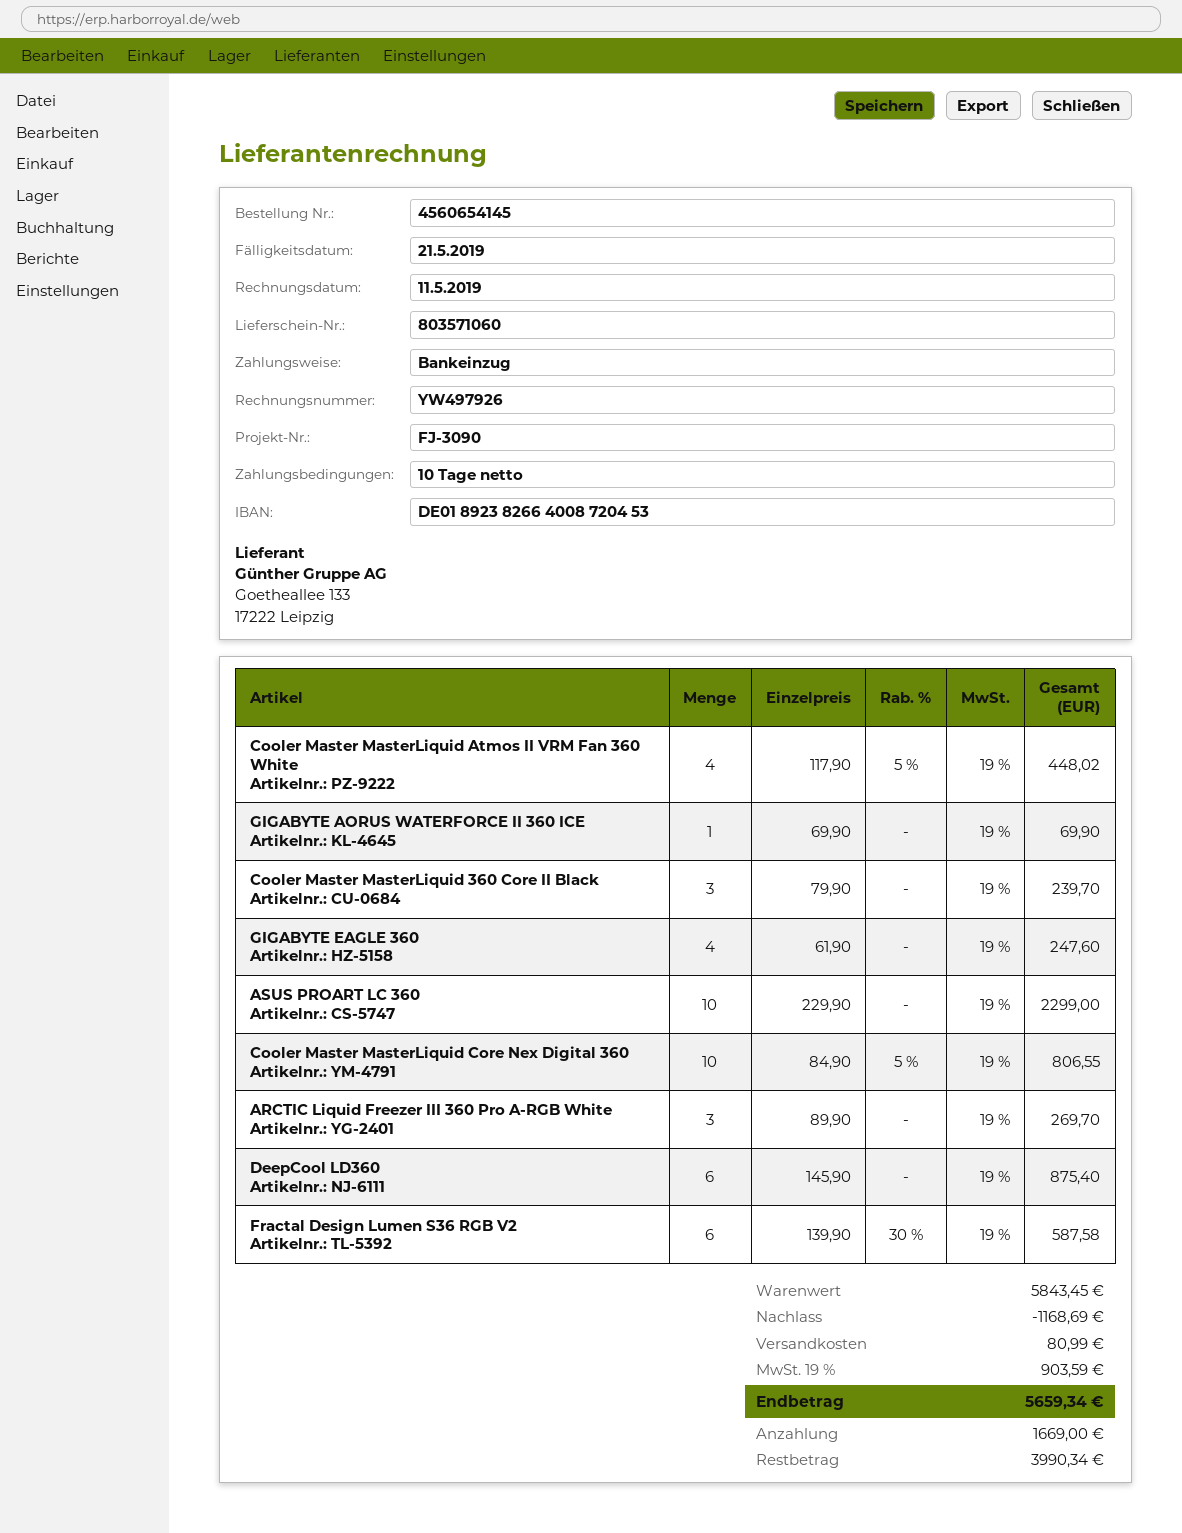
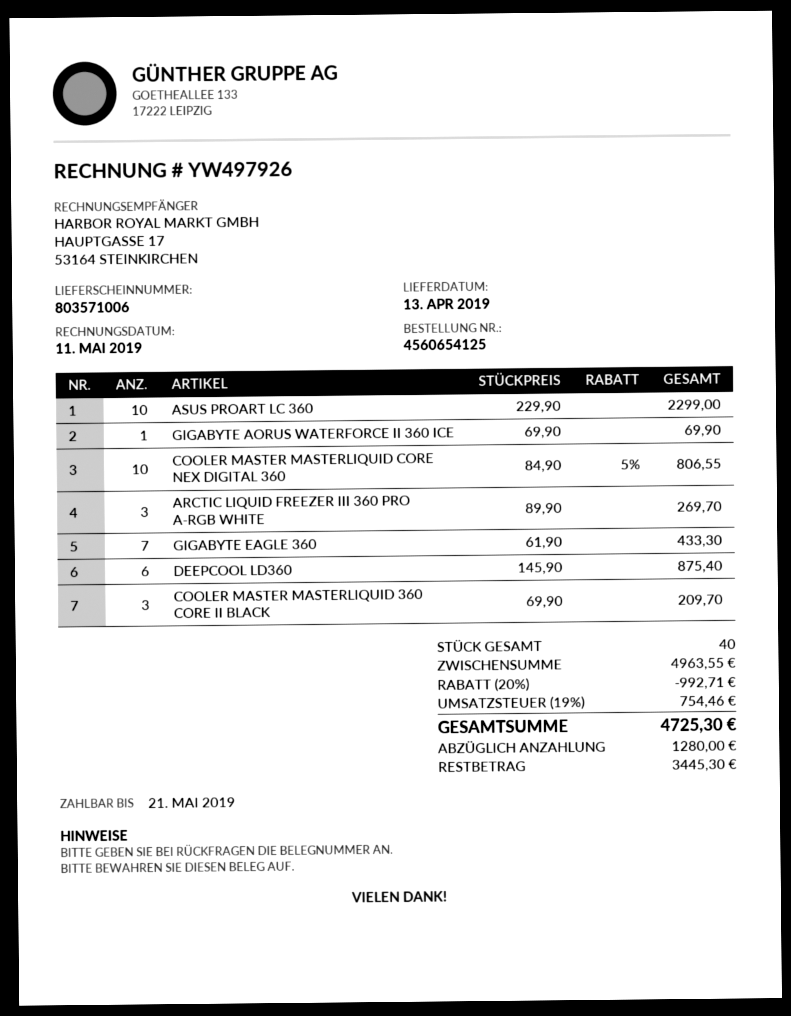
order number: 4560654145 -> 4560654125
delivery note number: 803571060 -> 803571006
Cooler Master MasterLiquid Atmos II VRM Fan 360 White: 4 x 117.90 - 5% = 448.02 -> none
Cooler Master MasterLiquid 360 Core II Black: 3 x 79.90 = 239.70 -> 3 x 69.90 = 209.70
GIGABYTE EAGLE 360: 4 x 61.90 = 247.60 -> 7 x 61.90 = 433.30
Fractal Design Lumen S36 RGB V2: 6 x 139.90 - 30% = 587.58 -> none
subtotal: 5843.45 -> 4963.55
discount: 1168.69 -> 992.71
shipping: 80.99 -> none
tax: 19% = 903.59 -> 19% = 754.46
total: 5659.34 -> 4725.30
deposit: 1669.00 -> 1280.00
balance: 3990.34 -> 3445.30

